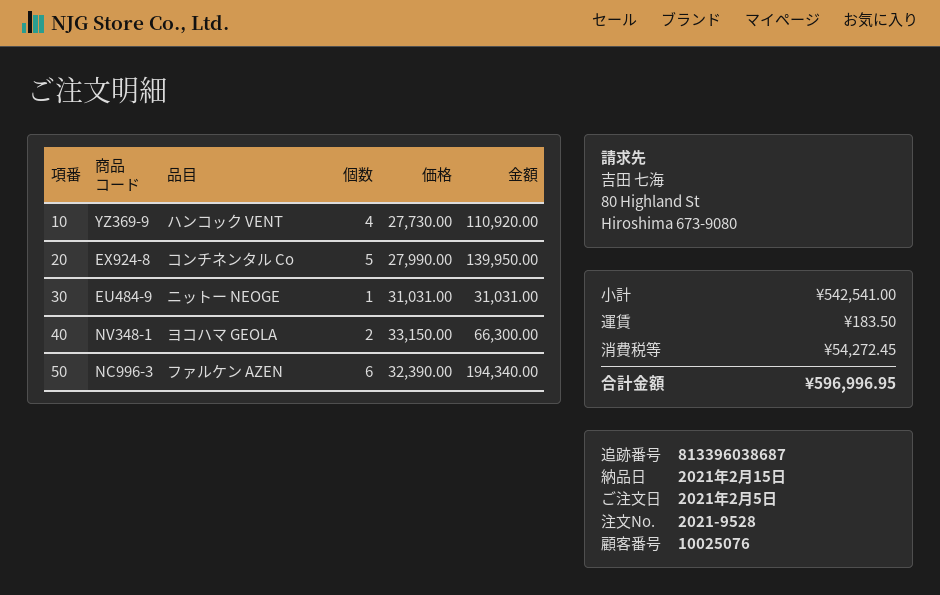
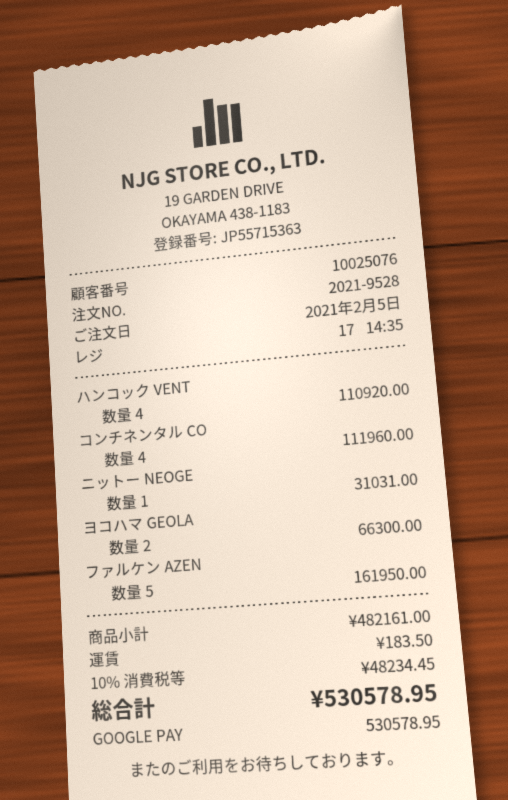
コンチネンタル Co: 5 for 139950.00 -> 4 for 111960.00
ファルケン AZEN: 6 for 194340.00 -> 5 for 161950.00
subtotal: 542541.00 -> 482161.00
tax: 54272.45 -> 48234.45
total: 596996.95 -> 530578.95

